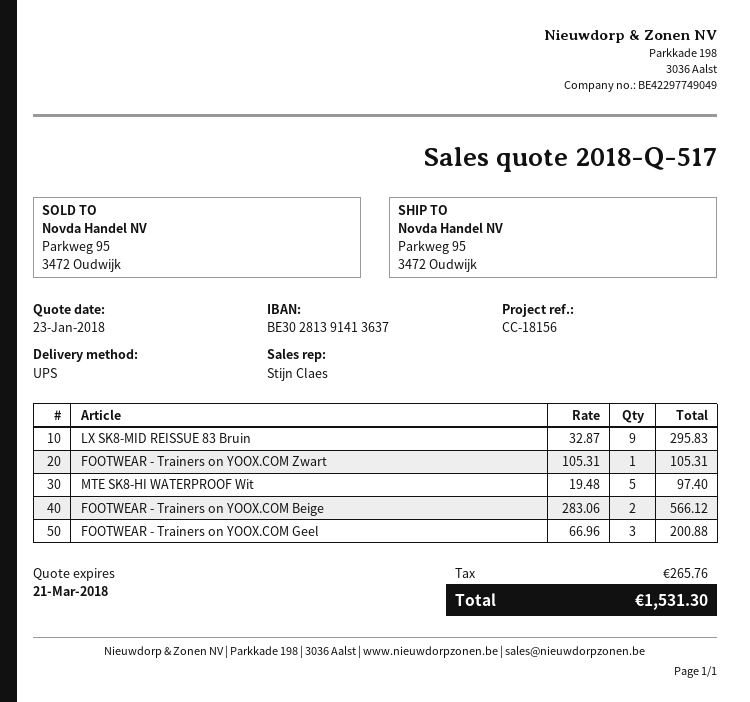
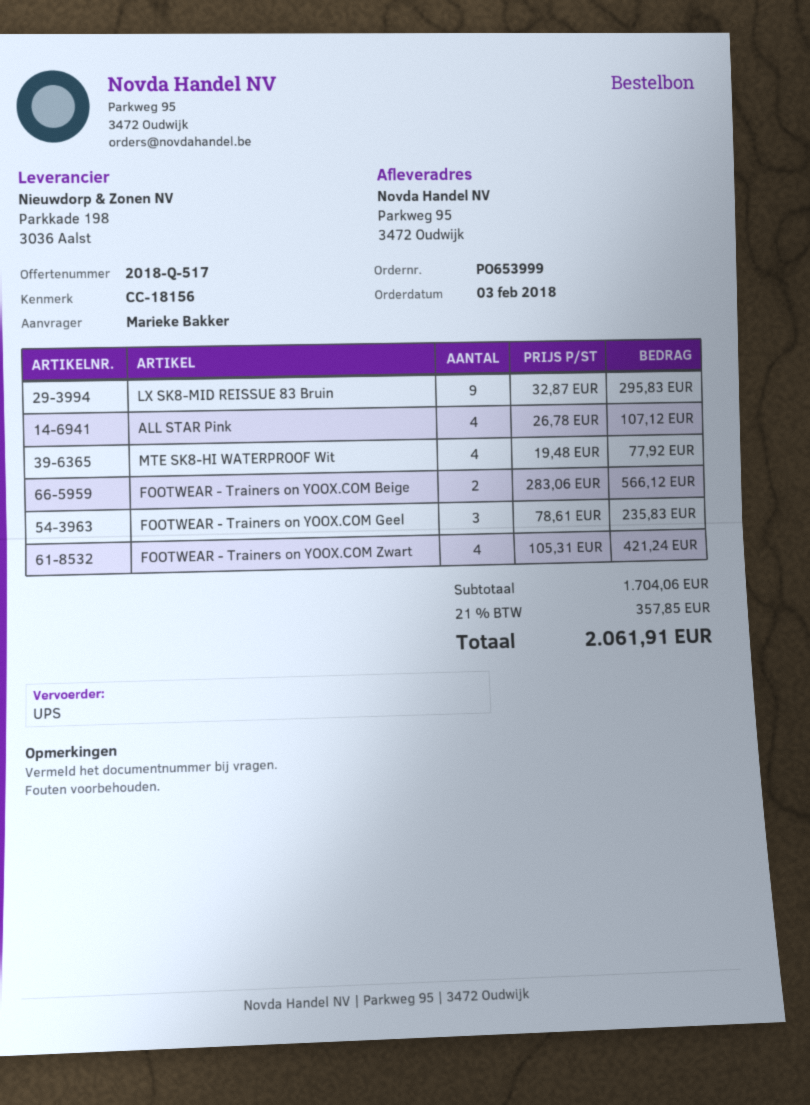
FOOTWEAR - Trainers on YOOX.COM Zwart: 1 x 105.31 = 105.31 -> 4 x 105.31 = 421.24
MTE SK8-HI WATERPROOF Wit: 5 x 19.48 = 97.40 -> 4 x 19.48 = 77.92
FOOTWEAR - Trainers on YOOX.COM Geel: 3 x 66.96 = 200.88 -> 3 x 78.61 = 235.83
ALL STAR Pink: none -> 4 x 26.78 = 107.12
tax: 265.76 -> 357.85
total: 1531.30 -> 2061.91

